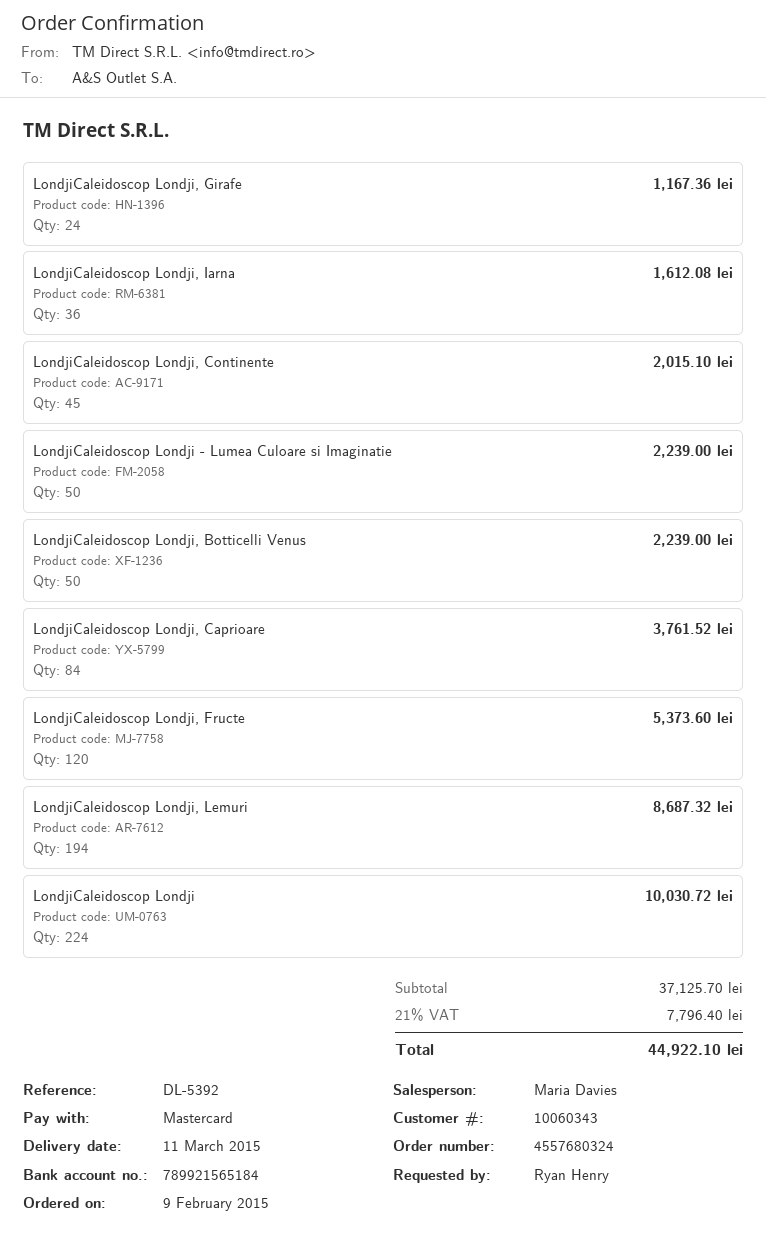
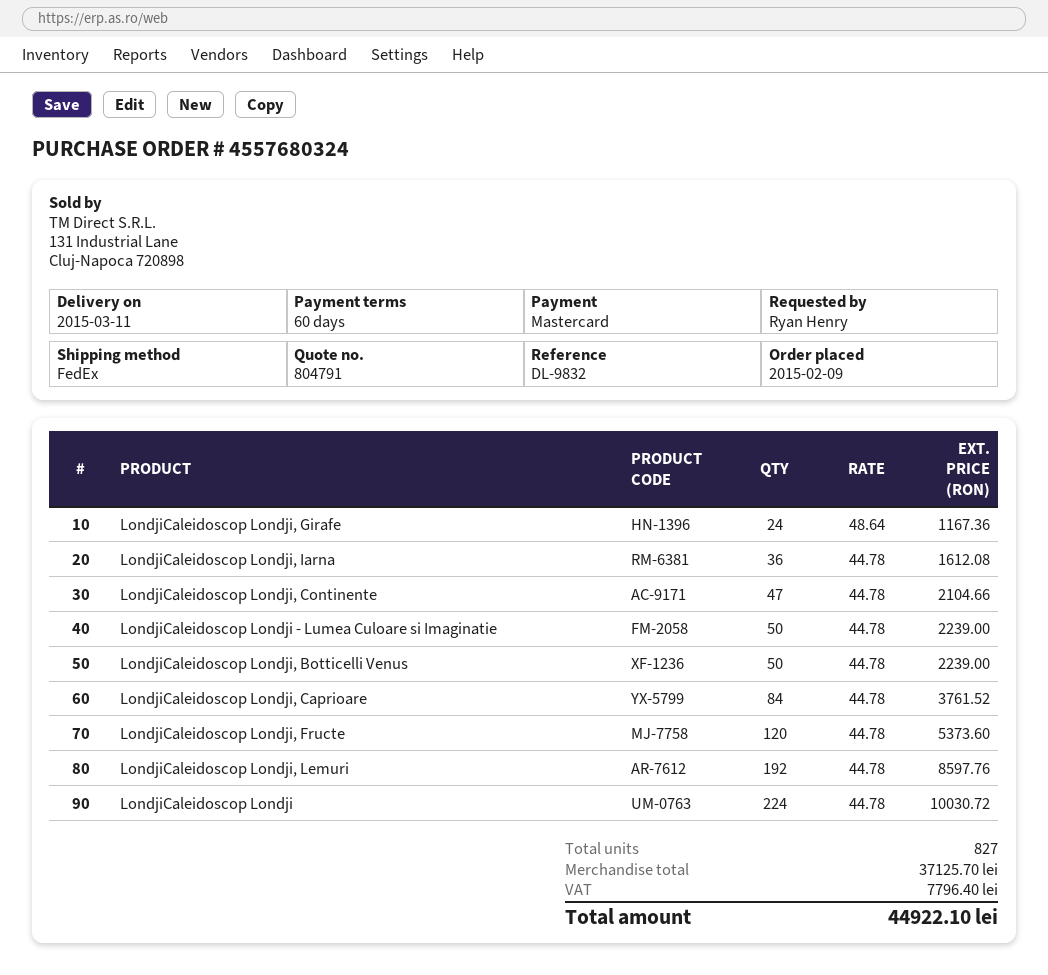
reference: DL-5392 -> DL-9832
LondjiCaleidoscop Londji, Continente: 45 for 2015.10 -> 47 for 2104.66
LondjiCaleidoscop Londji, Lemuri: 194 for 8687.32 -> 192 for 8597.76

